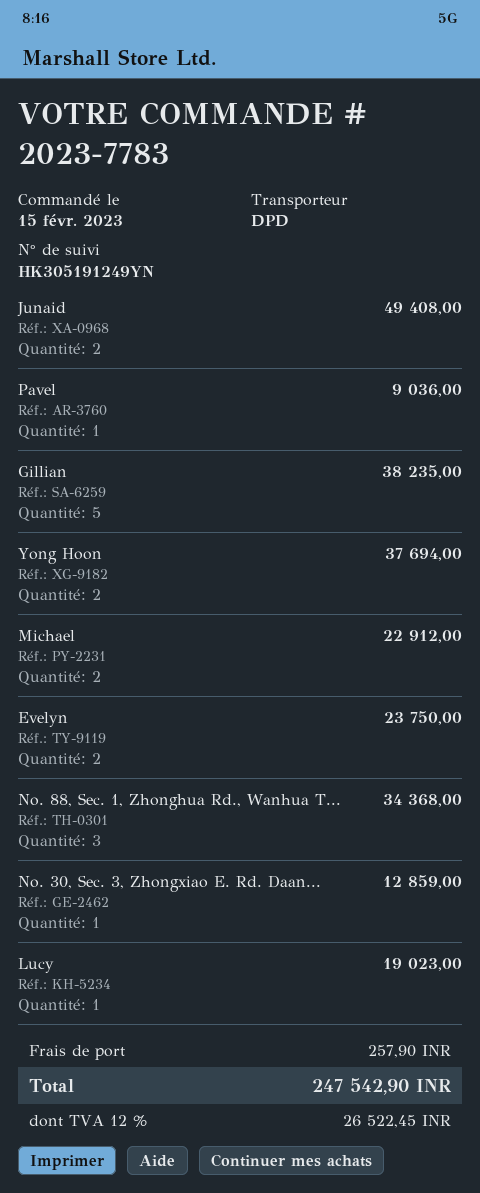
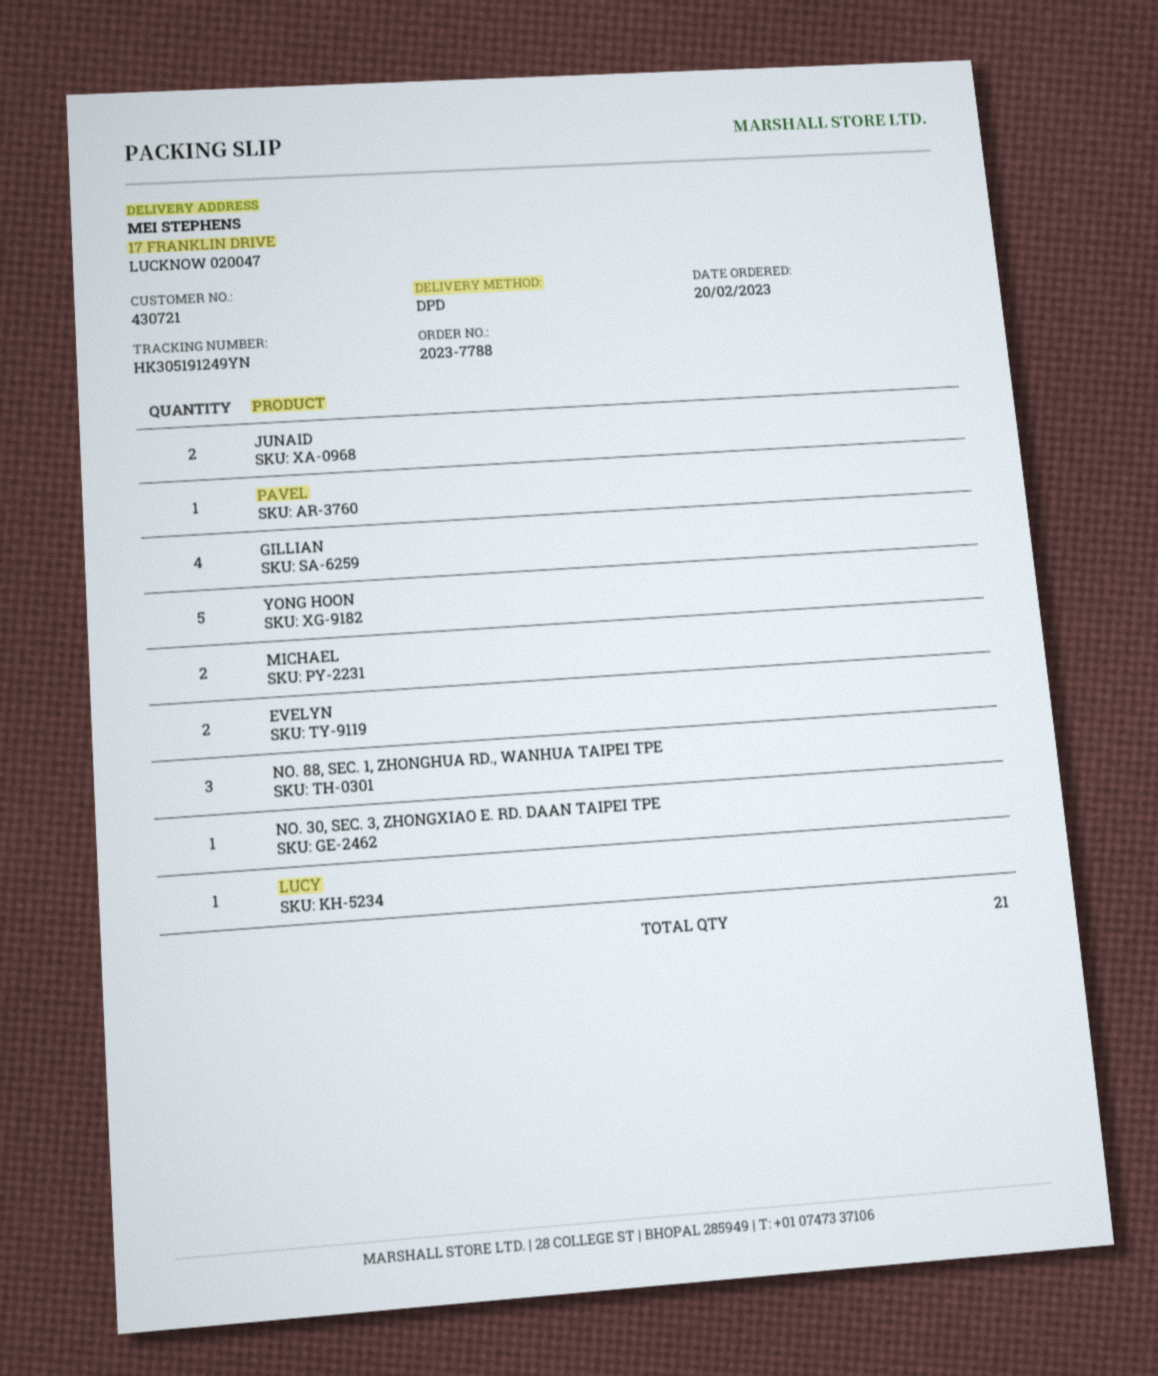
order number: 2023-7783 -> 2023-7788
order date: 2023-02-15 -> 2023-02-20
Gillian: 5 -> 4
Yong Hoon: 2 -> 5

